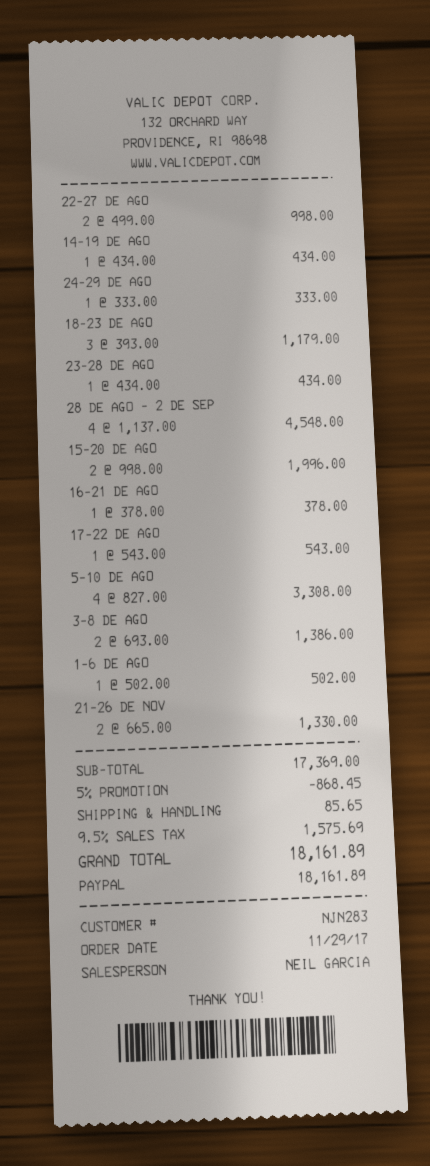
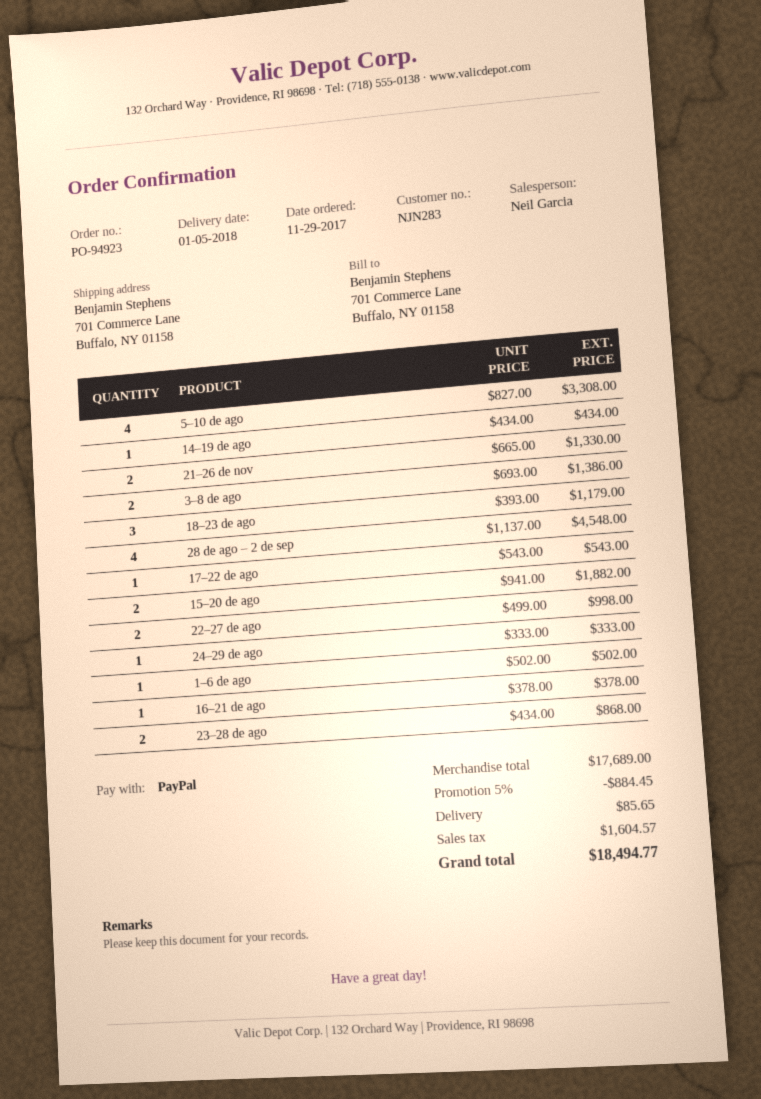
23–28 DE AGO: 1 x 434.00 = 434.00 -> 2 x 434.00 = 868.00
15–20 DE AGO: 2 x 998.00 = 1996.00 -> 2 x 941.00 = 1882.00
subtotal: 17369.00 -> 17689.00
discount: 5% = 868.45 -> 5% = 884.45
tax: 1575.69 -> 1604.57
total: 18161.89 -> 18494.77

